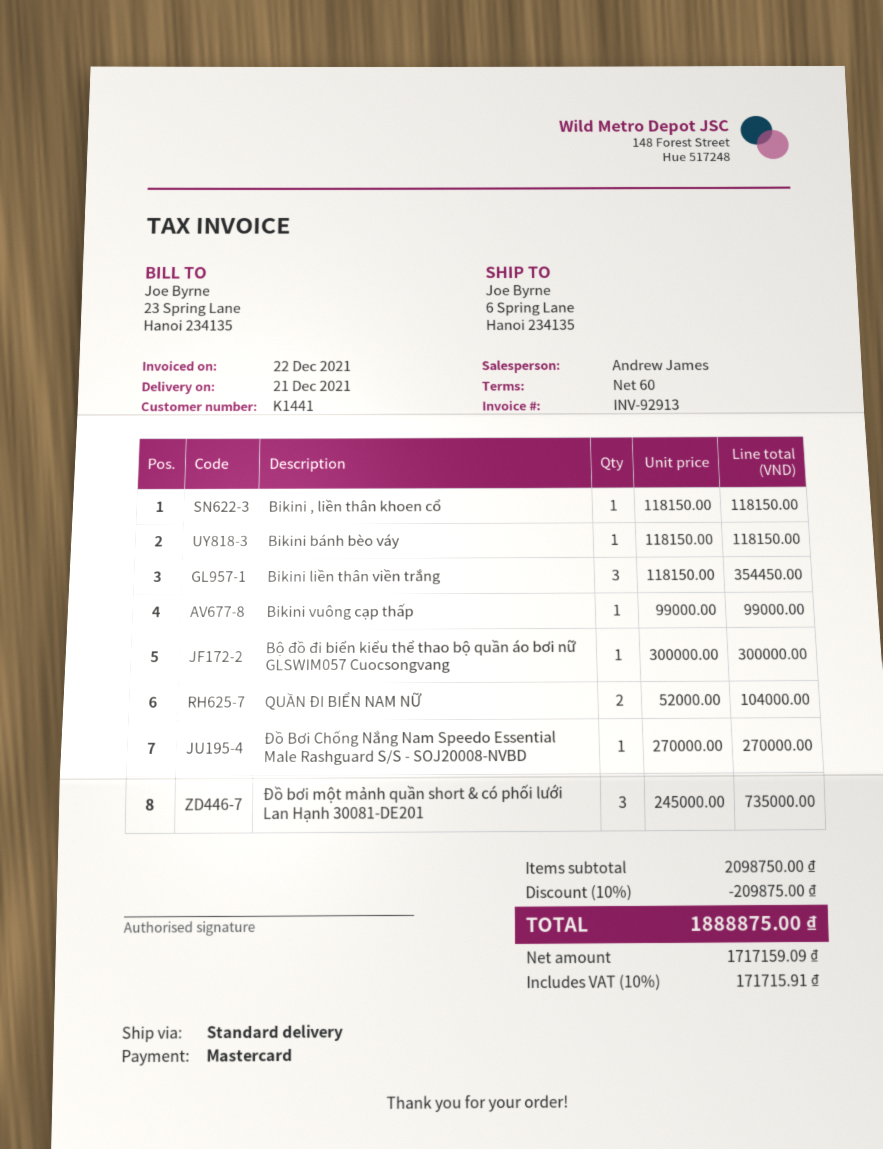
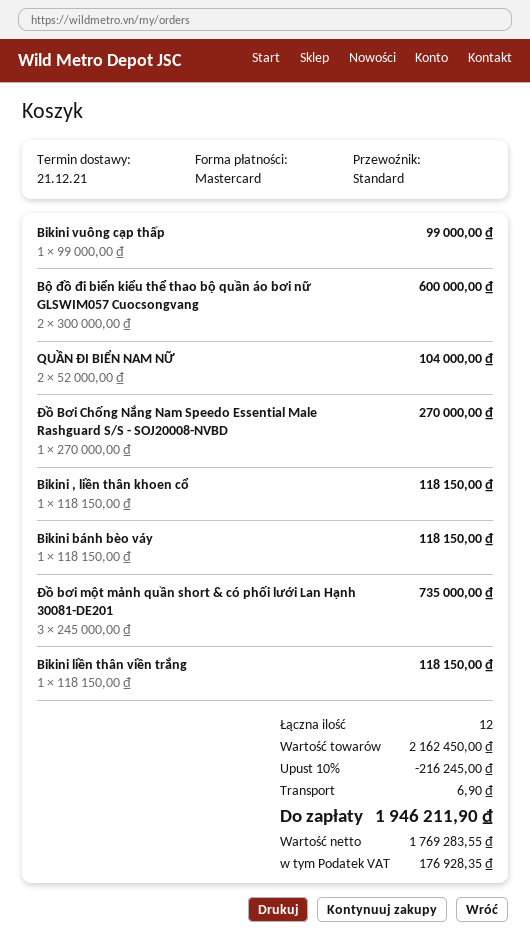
Bikini liền thân viền trắng: 3 x 118150.00 = 354450.00 -> 1 x 118150.00 = 118150.00
Bộ đồ đi biển kiểu thể thao bộ quần áo bơi nữ GLSWIM057 Cuocsongvang: 1 x 300000.00 = 300000.00 -> 2 x 300000.00 = 600000.00
subtotal: 2098750.00 -> 2162450.00
discount: 10% = 209875.00 -> 10% = 216245.00
shipping: none -> 6.90
net: 1717159.09 -> 1769283.55
tax: 171715.91 -> 176928.35
total: 1888875.00 -> 1946211.90

